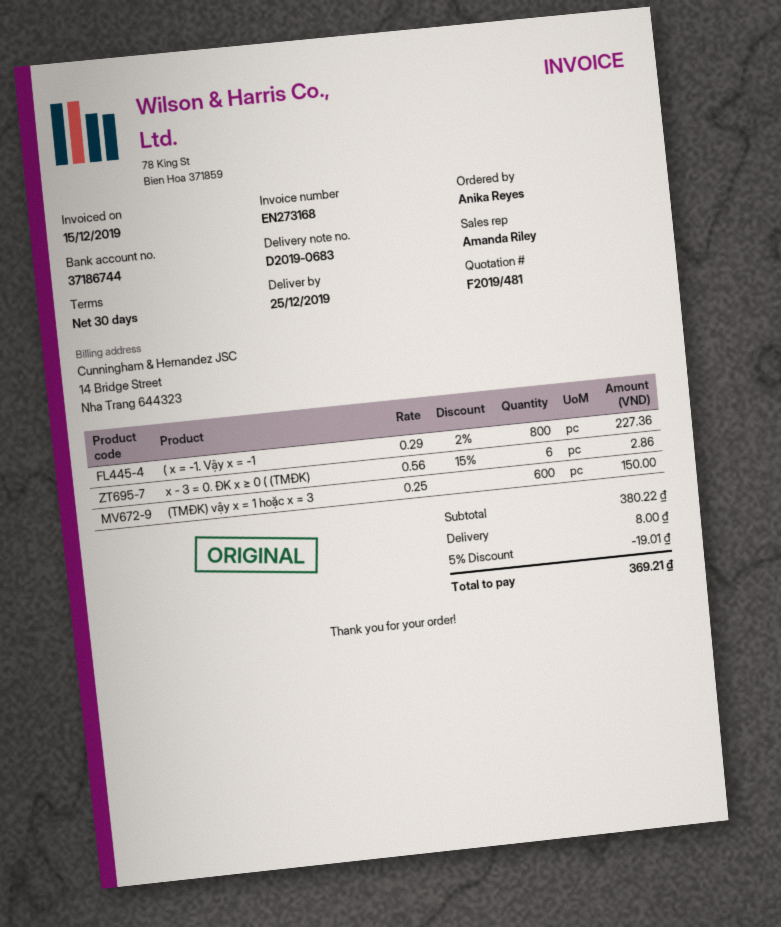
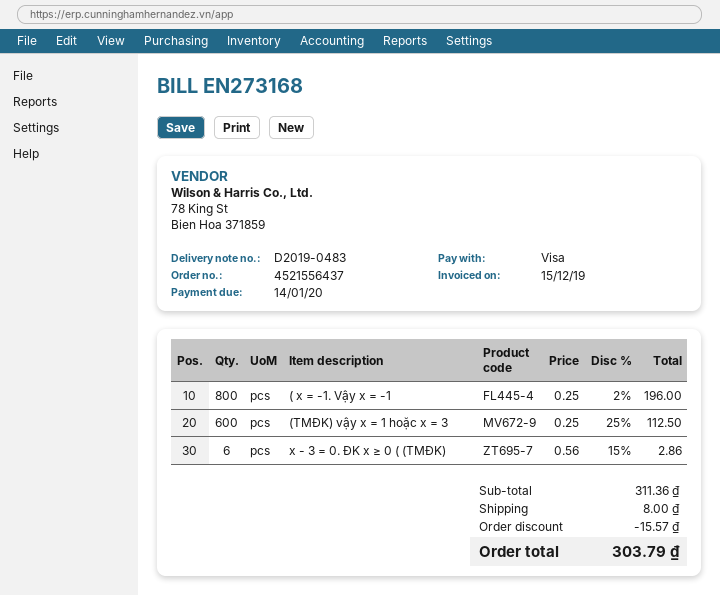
delivery note number: D2019-0683 -> D2019-0483
( x = -1. Vậy x = -1: 800 x 0.29 - 2% = 227.36 -> 800 x 0.25 - 2% = 196.00
(TMĐK) vậy x = 1 hoặc x = 3: 600 x 0.25 = 150.00 -> 600 x 0.25 - 25% = 112.50
subtotal: 380.22 -> 311.36
discount: 19.01 -> 15.57
total: 369.21 -> 303.79

